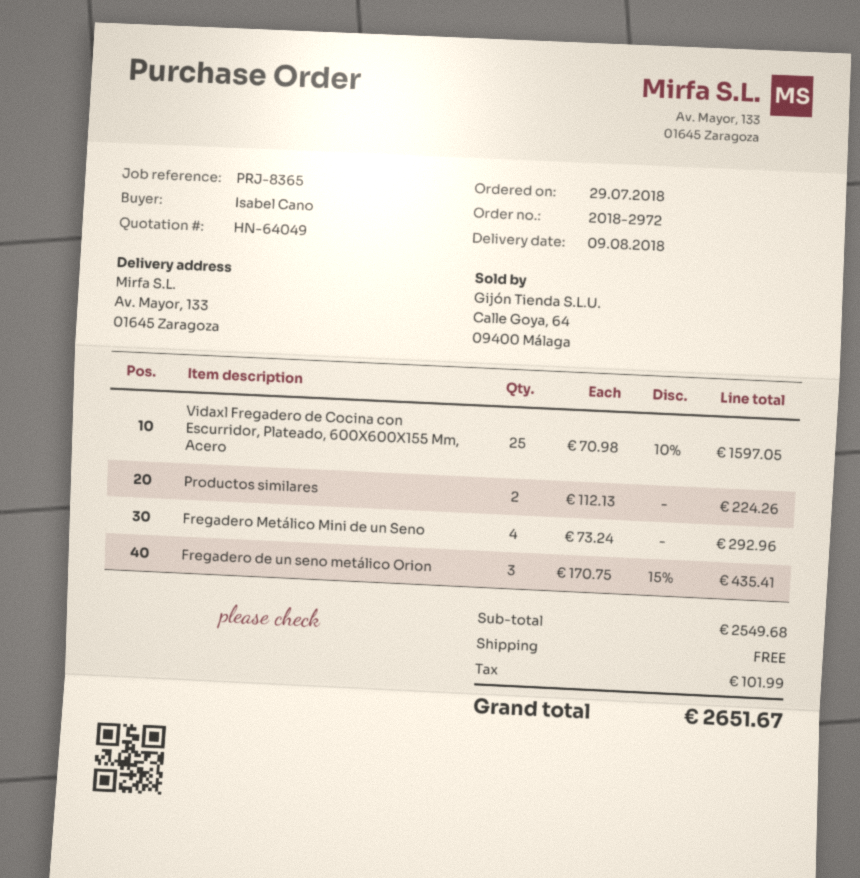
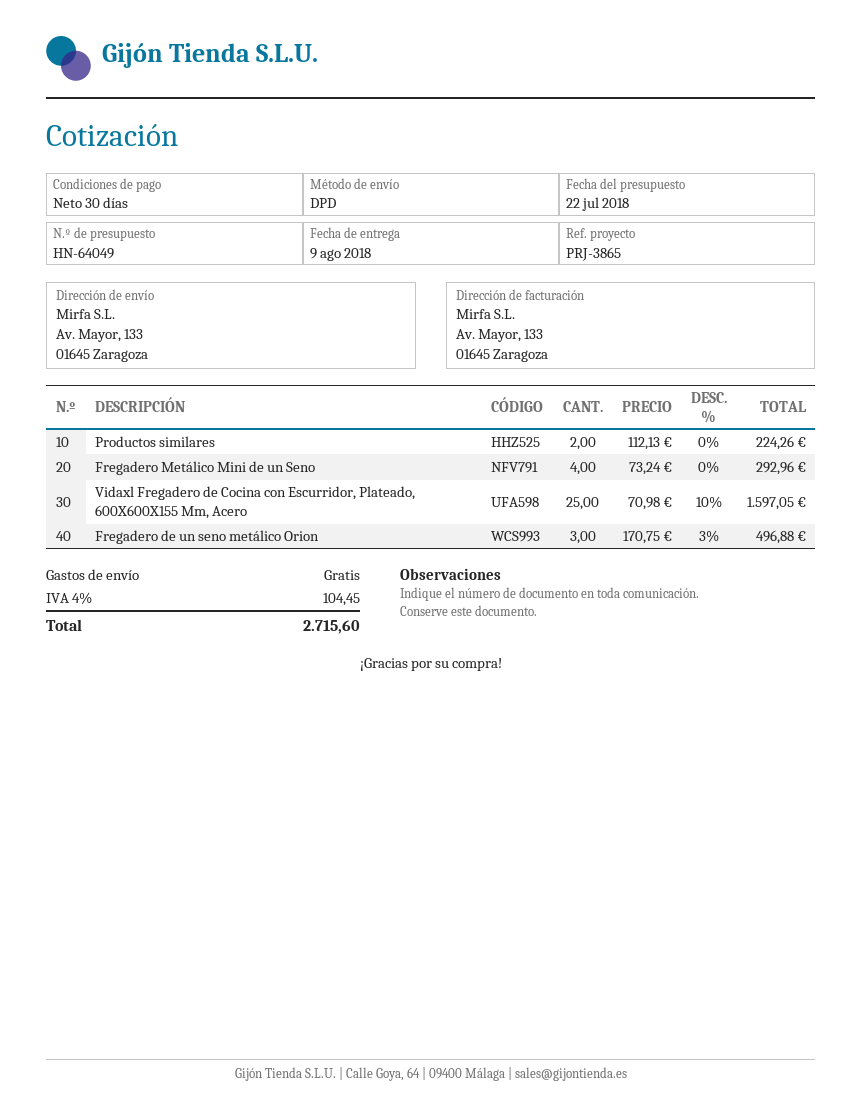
reference: PRJ-8365 -> PRJ-3865
Fregadero de un seno metálico Orion: 3 x 170.75 - 15% = 435.41 -> 3 x 170.75 - 3% = 496.88
tax: 101.99 -> 104.45
total: 2651.67 -> 2715.60

